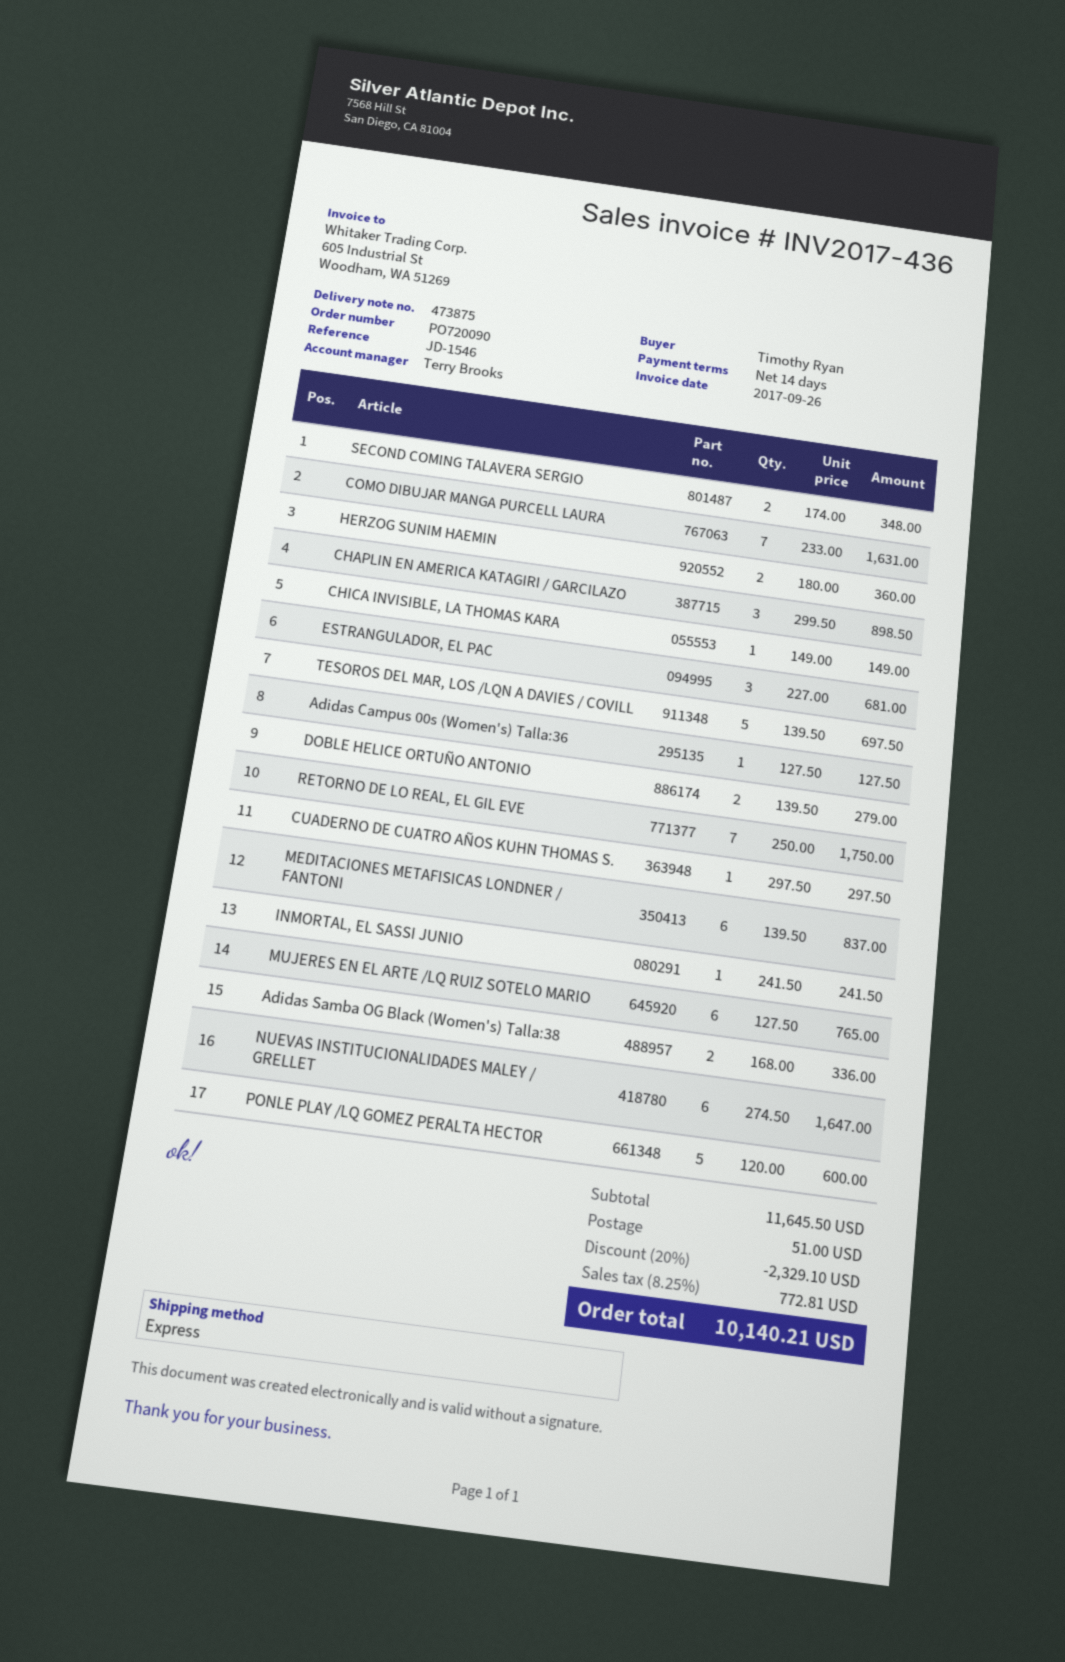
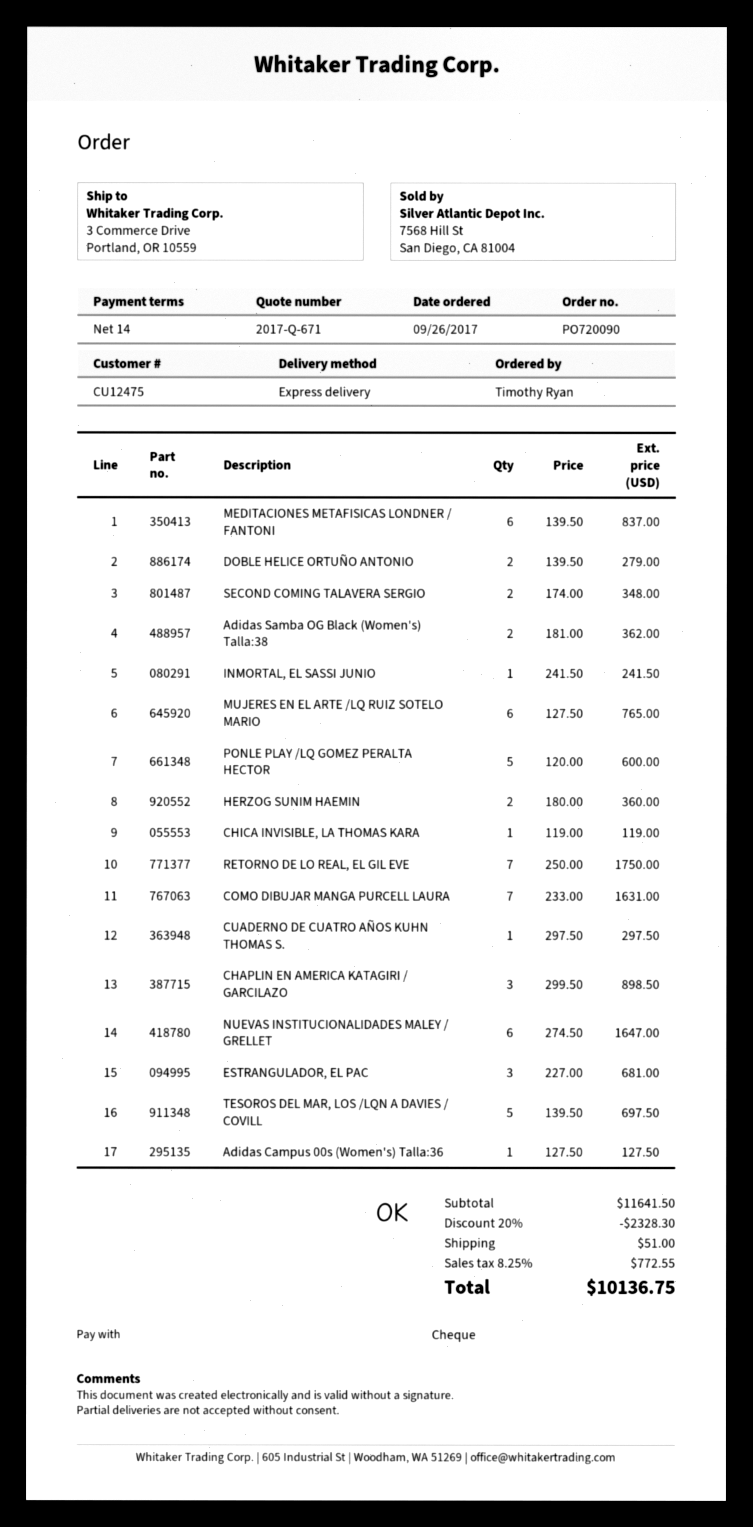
CHICA INVISIBLE, LA THOMAS KARA: 1 x 149.00 = 149.00 -> 1 x 119.00 = 119.00
Adidas Samba OG Black (Women's) Talla:38: 2 x 168.00 = 336.00 -> 2 x 181.00 = 362.00
subtotal: 11645.50 -> 11641.50
discount: 20% = 2329.10 -> 20% = 2328.30
tax: 8.25% = 772.81 -> 8.25% = 772.55
total: 10140.21 -> 10136.75

